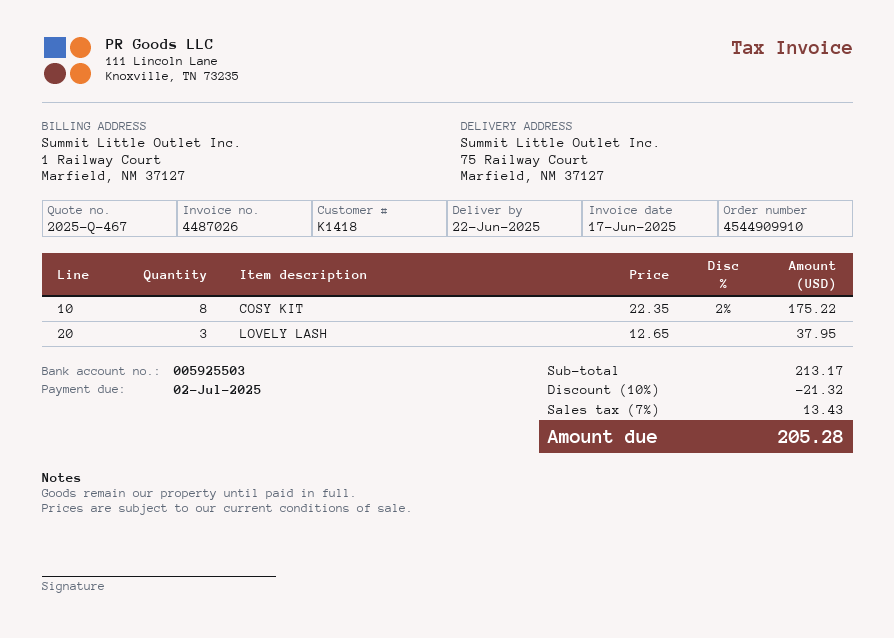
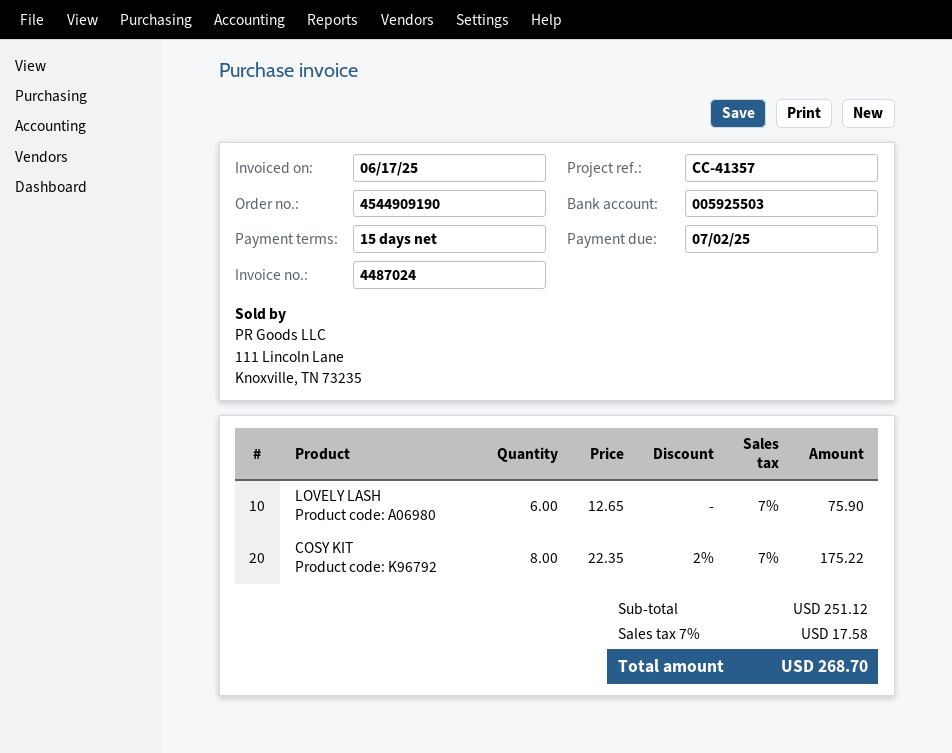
order number: 4544909910 -> 4544909190
invoice number: 4487026 -> 4487024
LOVELY LASH: 3 x 12.65 = 37.95 -> 6 x 12.65 = 75.90
subtotal: 213.17 -> 251.12
discount: 10% = 21.32 -> none
tax: 7% = 13.43 -> 7% = 17.58
total: 205.28 -> 268.70

